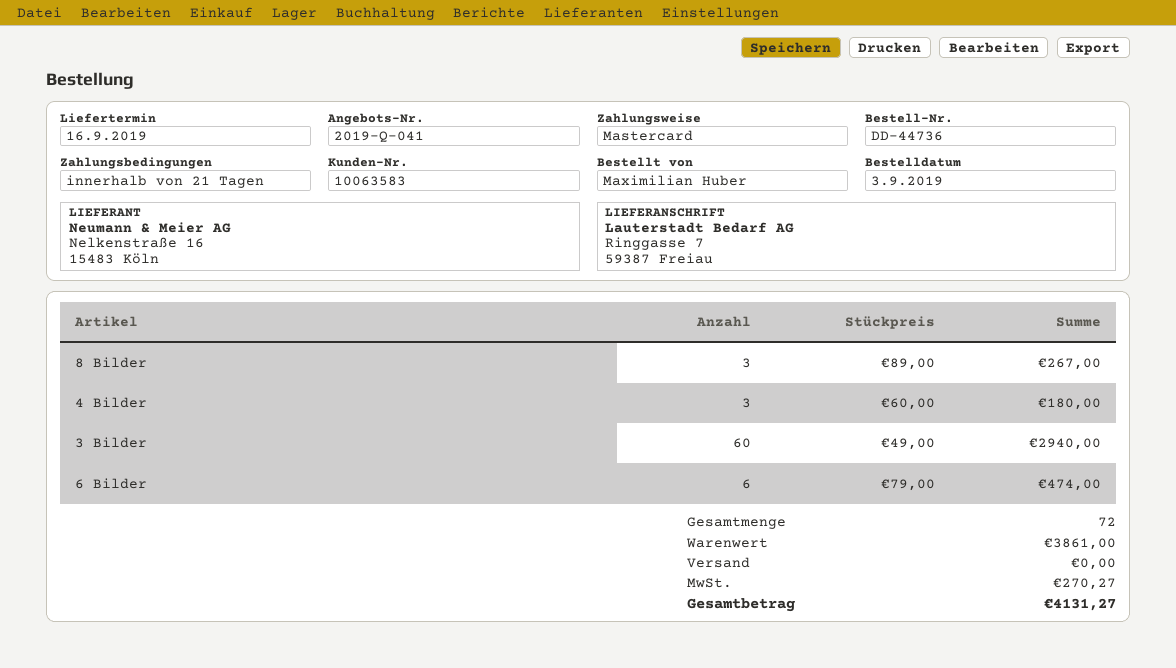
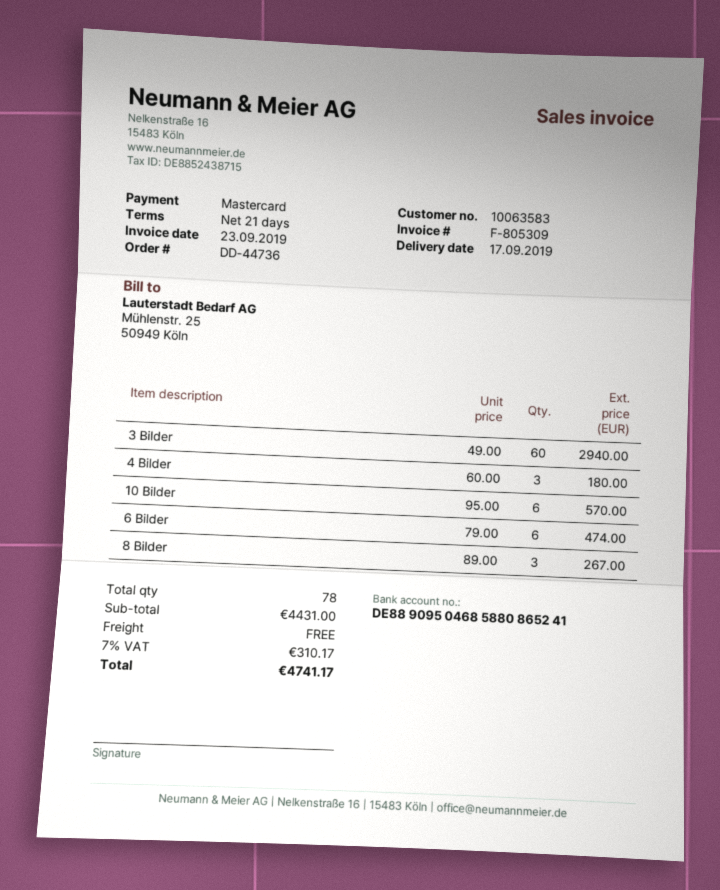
delivery date: 2019-09-16 -> 2019-09-17
10 Bilder: none -> 6 x 95.00 = 570.00
total quantity: 72 -> 78
subtotal: 3861.00 -> 4431.00
tax: 270.27 -> 310.17
total: 4131.27 -> 4741.17

